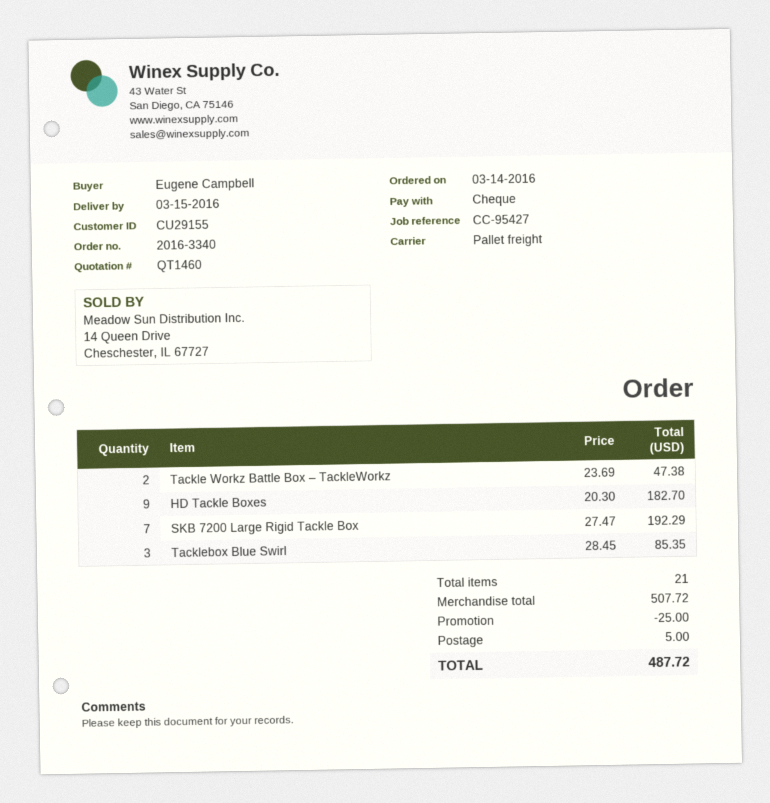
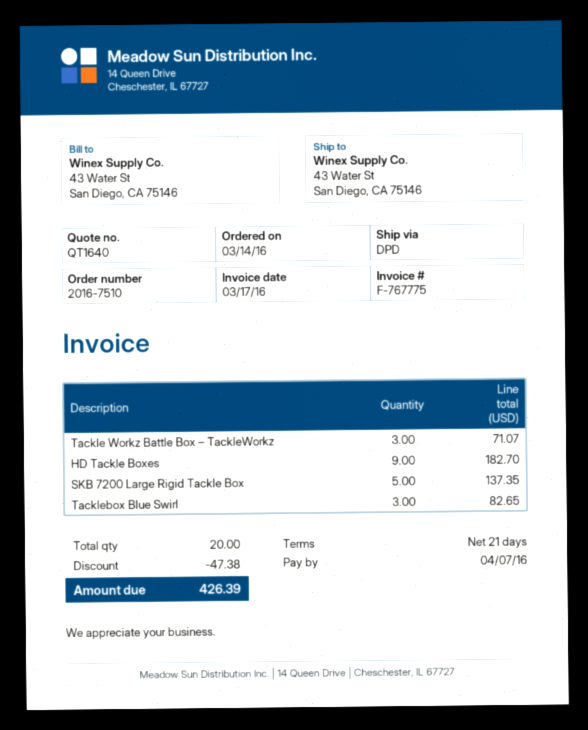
quote number: QT1460 -> QT1640
order number: 2016-3340 -> 2016-7510
shipping method: pallet freight -> DPD
Tackle Workz Battle Box – TackleWorkz: 2 for 47.38 -> 3 for 71.07
SKB 7200 Large Rigid Tackle Box: 7 for 192.29 -> 5 for 137.35
Tacklebox Blue Swirl: 3 for 85.35 -> 3 for 82.65
total quantity: 21 -> 20
discount: 25.00 -> 47.38
shipping: 5.00 -> none
total: 487.72 -> 426.39

